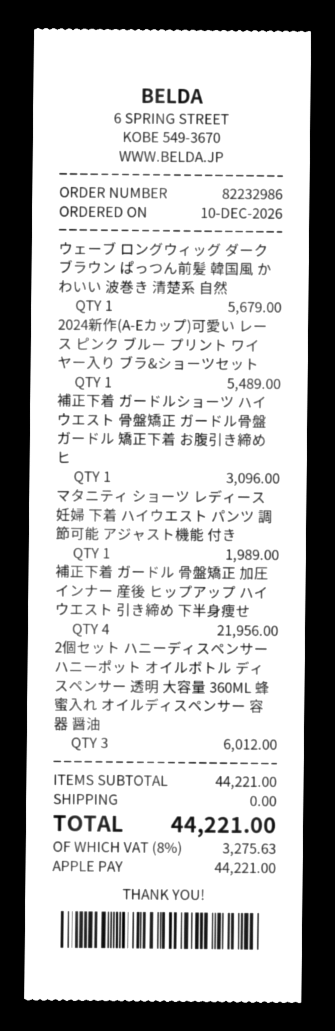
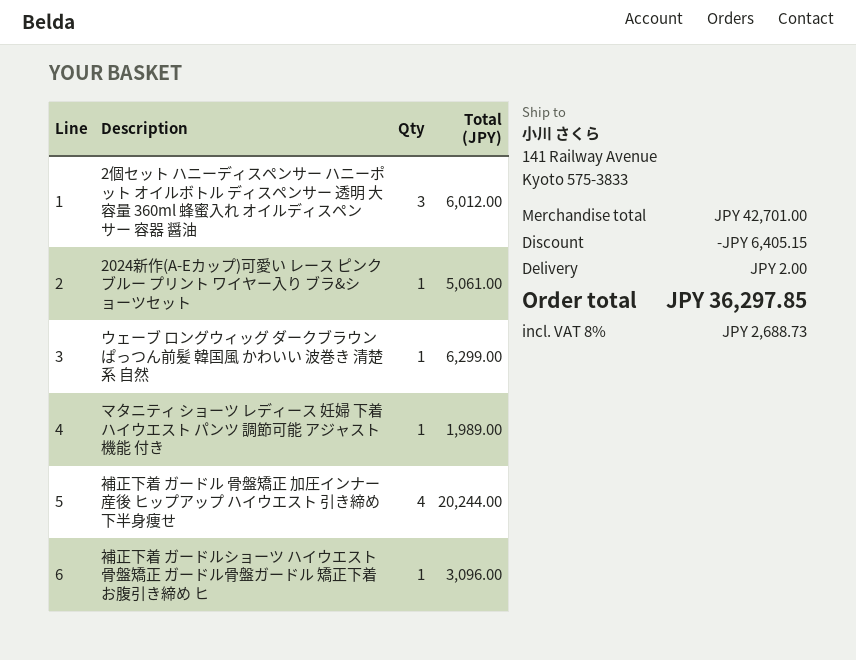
ウェーブ ロングウィッグ ダークブラウン ぱっつん前髪 韓国風 かわいい 波巻き 清楚系 自然: 1 for 5679.00 -> 1 for 6299.00
2024新作(A-Eカップ)可愛い レース ピンク ブルー プリント ワイヤー入り ブラ&ショーツセット: 1 for 5489.00 -> 1 for 5061.00
補正下着 ガードル 骨盤矯正 加圧インナー 産後 ヒップアップ ハイウエスト 引き締め 下半身痩せ: 4 for 21956.00 -> 4 for 20244.00
subtotal: 44221.00 -> 42701.00
discount: none -> 6405.15
shipping: 0.00 -> 2.00
tax: 8% = 3275.63 -> 8% = 2688.73
total: 44221.00 -> 36297.85

